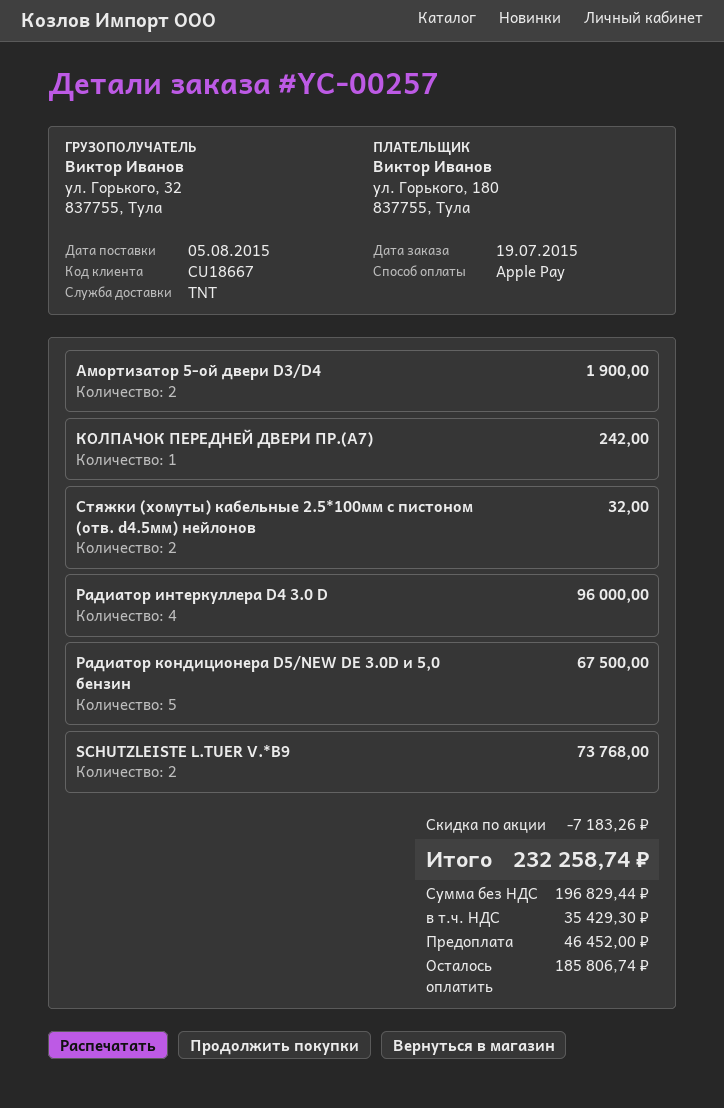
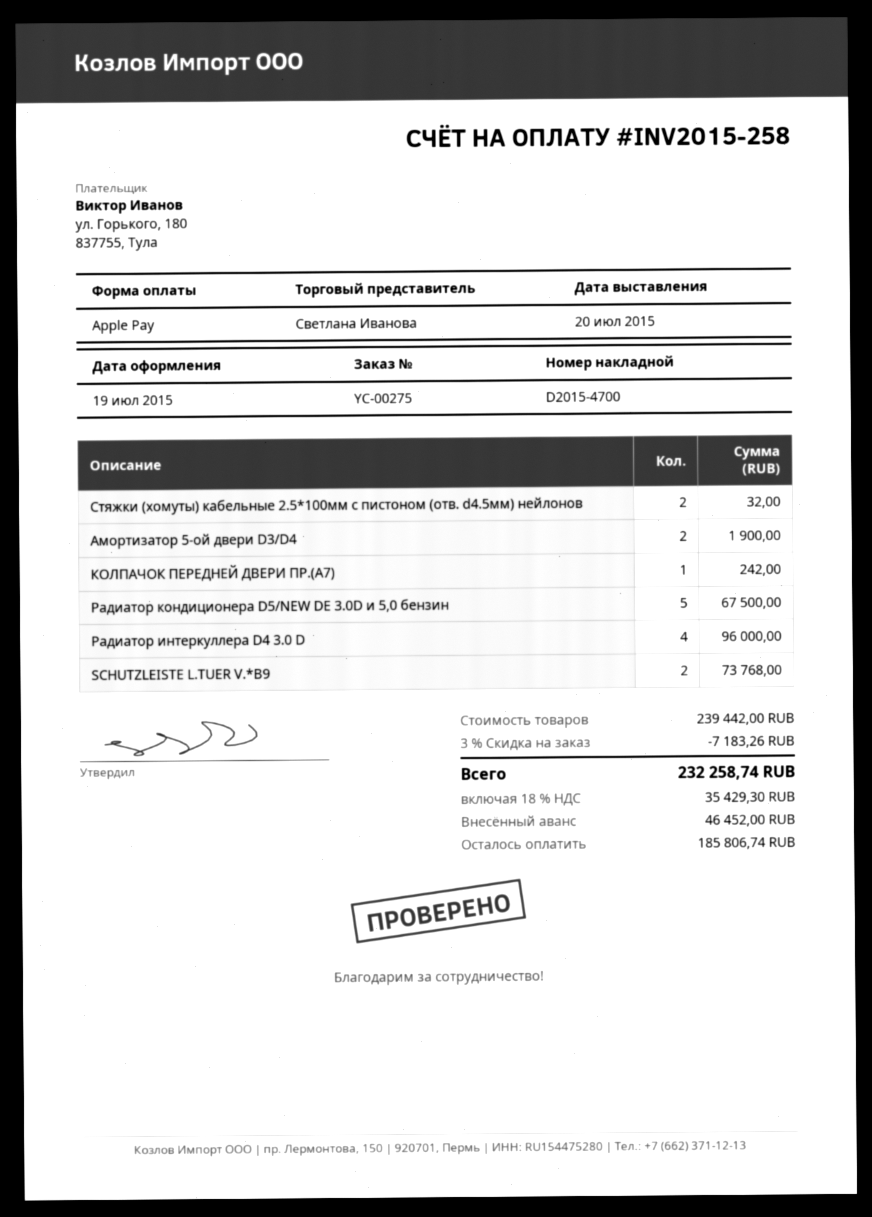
order number: YC-00257 -> YC-00275

